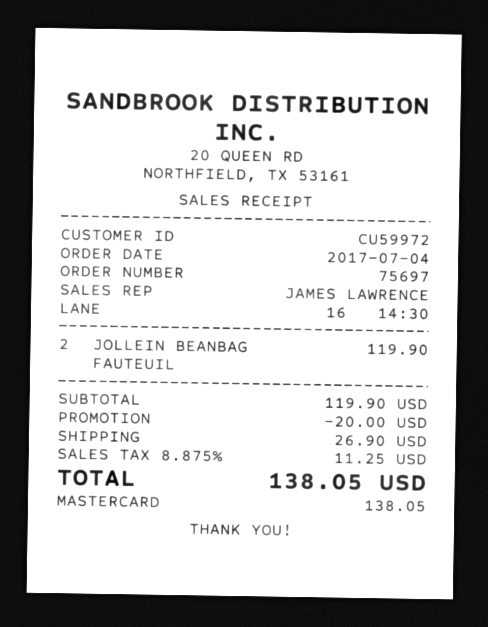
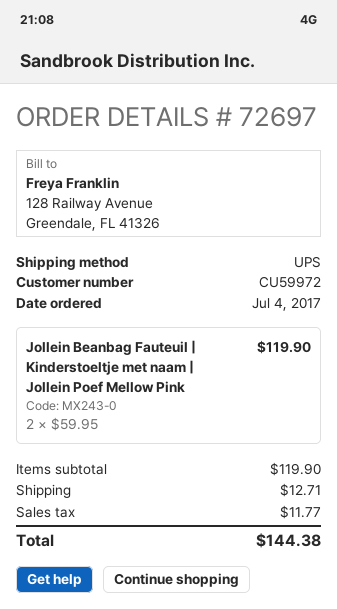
order number: 75697 -> 72697
discount: 20.00 -> none
shipping: 26.90 -> 12.71
tax: 11.25 -> 11.77
total: 138.05 -> 144.38

